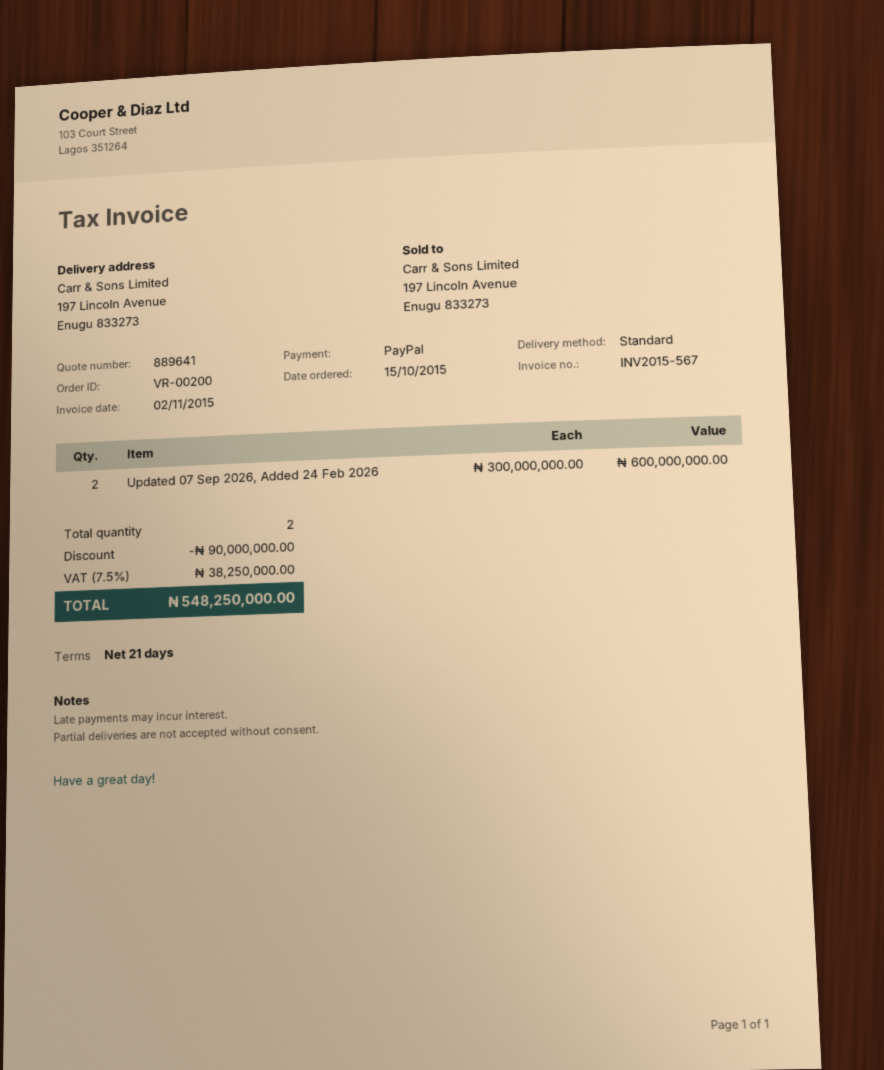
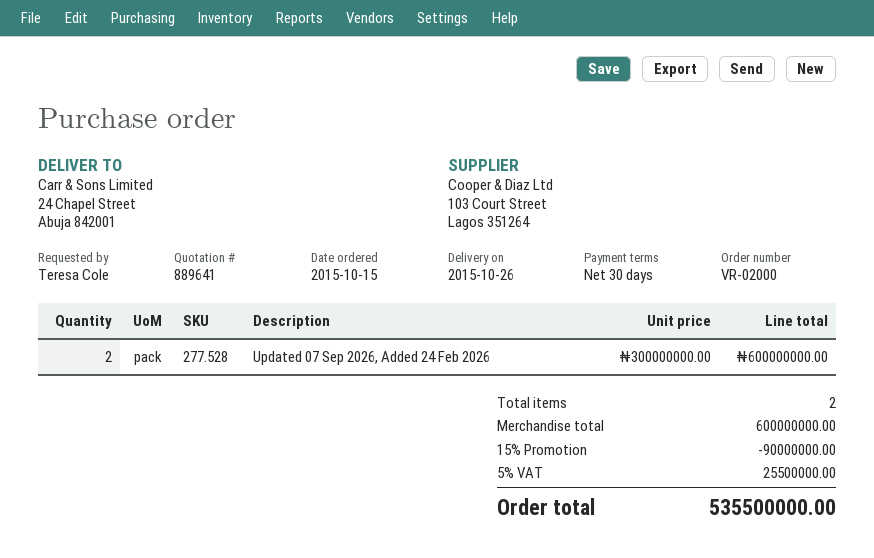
order number: VR-00200 -> VR-02000
payment terms: 21 days -> 30 days
ship to: 197 Lincoln Avenue, Enugu 833273 -> 24 Chapel Street, Abuja 842001
tax: 7.5% = 38250000.00 -> 5% = 25500000.00
total: 548250000.00 -> 535500000.00

